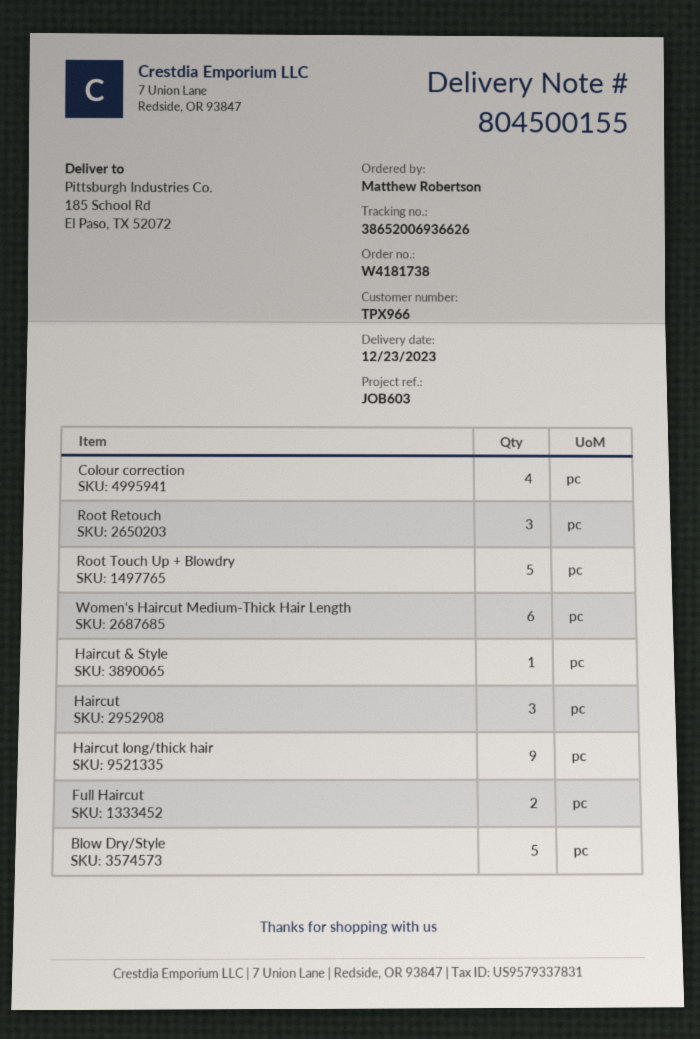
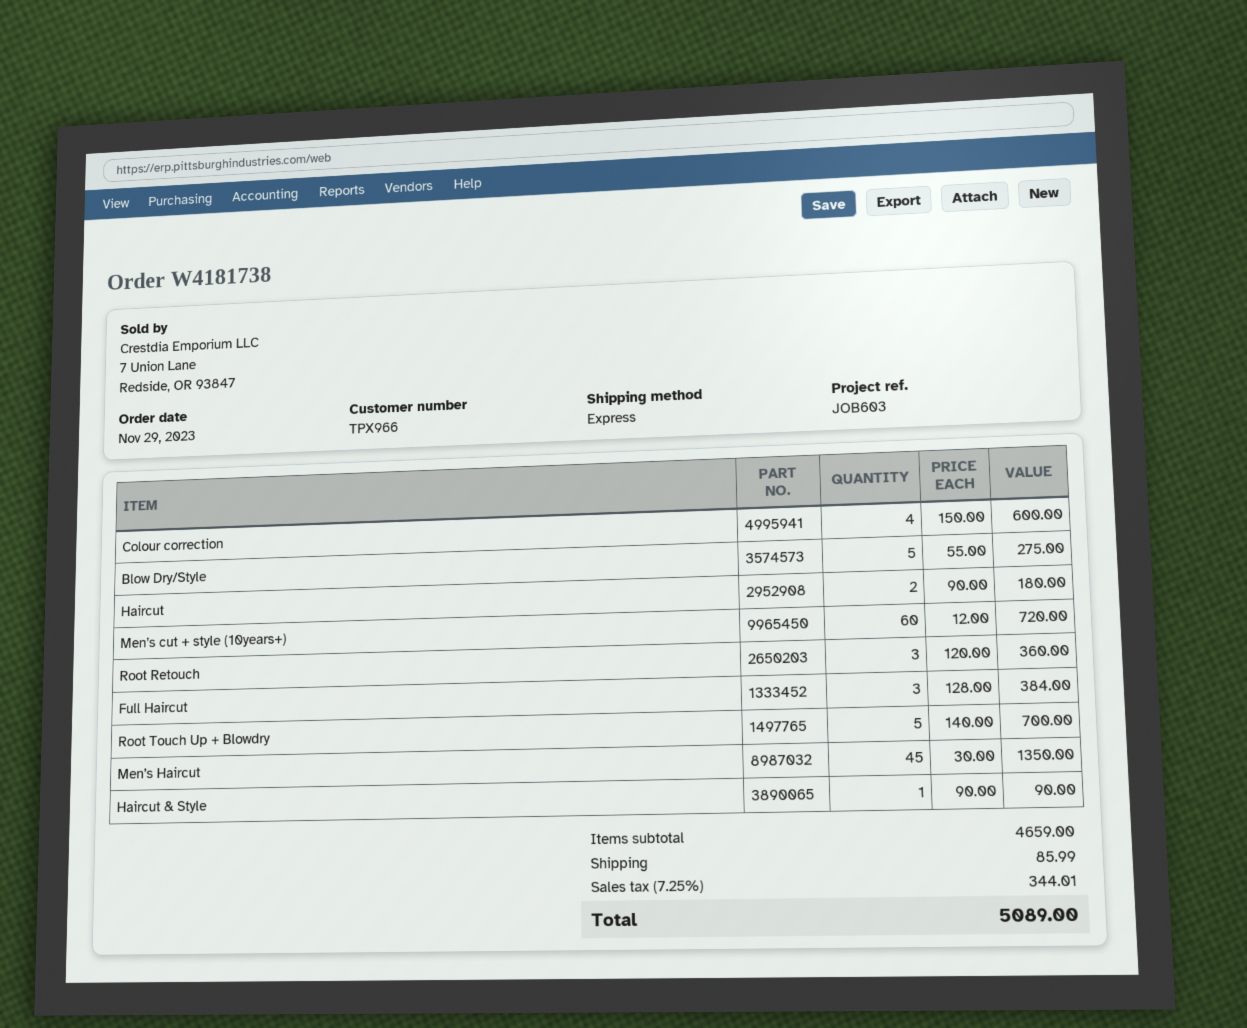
Women's Haircut Medium-Thick Hair Length: 6 -> none
Haircut: 3 -> 2
Haircut long/thick hair: 9 -> none
Full Haircut: 2 -> 3
Men’s cut + style (10years+): none -> 60
Men’s Haircut: none -> 45

